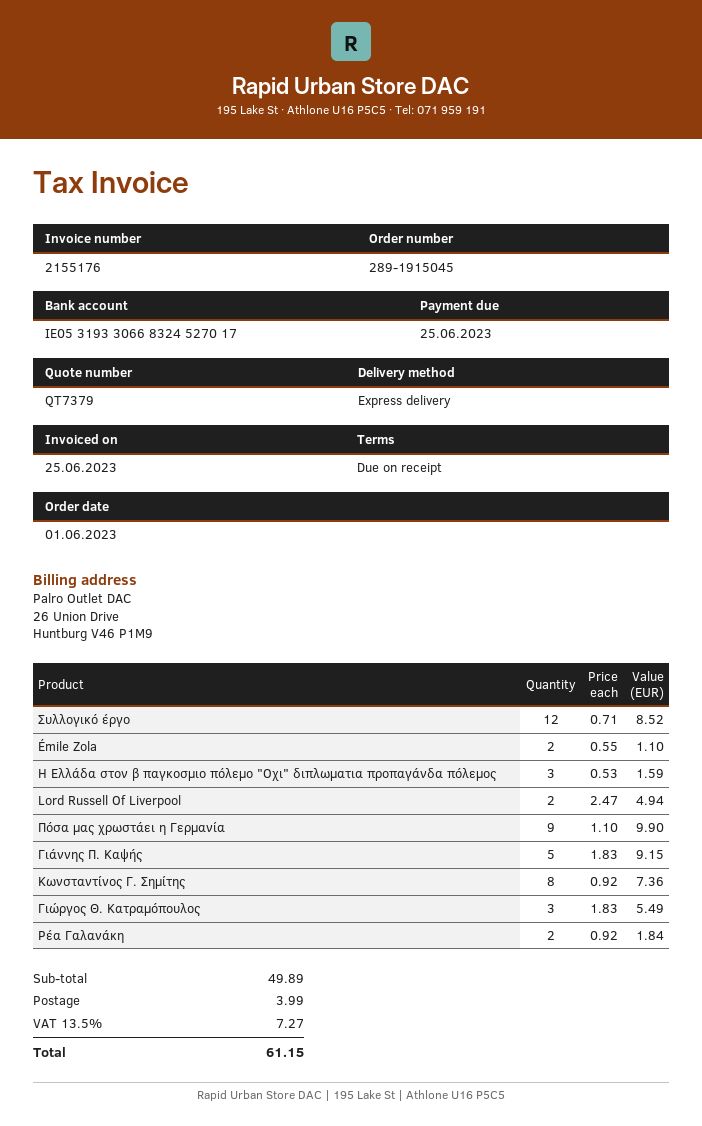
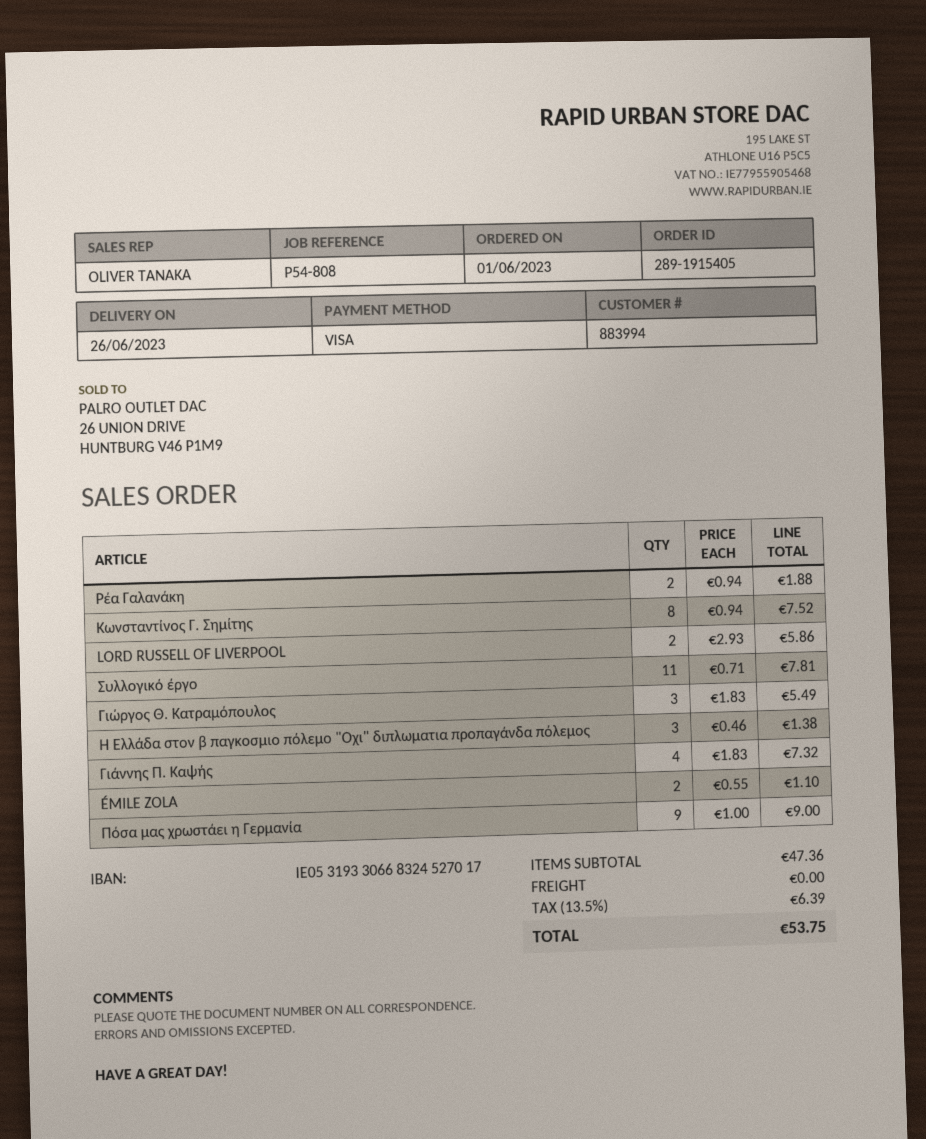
order number: 289-1915045 -> 289-1915405
Συλλογικό έργο: 12 x 0.71 = 8.52 -> 11 x 0.71 = 7.81
Η Ελλάδα στον β παγκοσμιο πόλεμο "Οχι" διπλωματια προπαγάνδα πόλεμος: 3 x 0.53 = 1.59 -> 3 x 0.46 = 1.38
Lord Russell Of Liverpool: 2 x 2.47 = 4.94 -> 2 x 2.93 = 5.86
Πόσα μας χρωστάει η Γερμανία: 9 x 1.10 = 9.90 -> 9 x 1.00 = 9.00
Γιάννης Π. Καψής: 5 x 1.83 = 9.15 -> 4 x 1.83 = 7.32
Κωνσταντίνος Γ. Σημίτης: 8 x 0.92 = 7.36 -> 8 x 0.94 = 7.52
Ρέα Γαλανάκη: 2 x 0.92 = 1.84 -> 2 x 0.94 = 1.88
subtotal: 49.89 -> 47.36
shipping: 3.99 -> 0.00
tax: 13.5% = 7.27 -> 13.5% = 6.39
total: 61.15 -> 53.75

